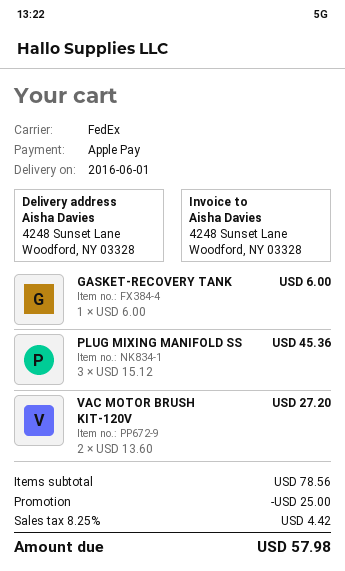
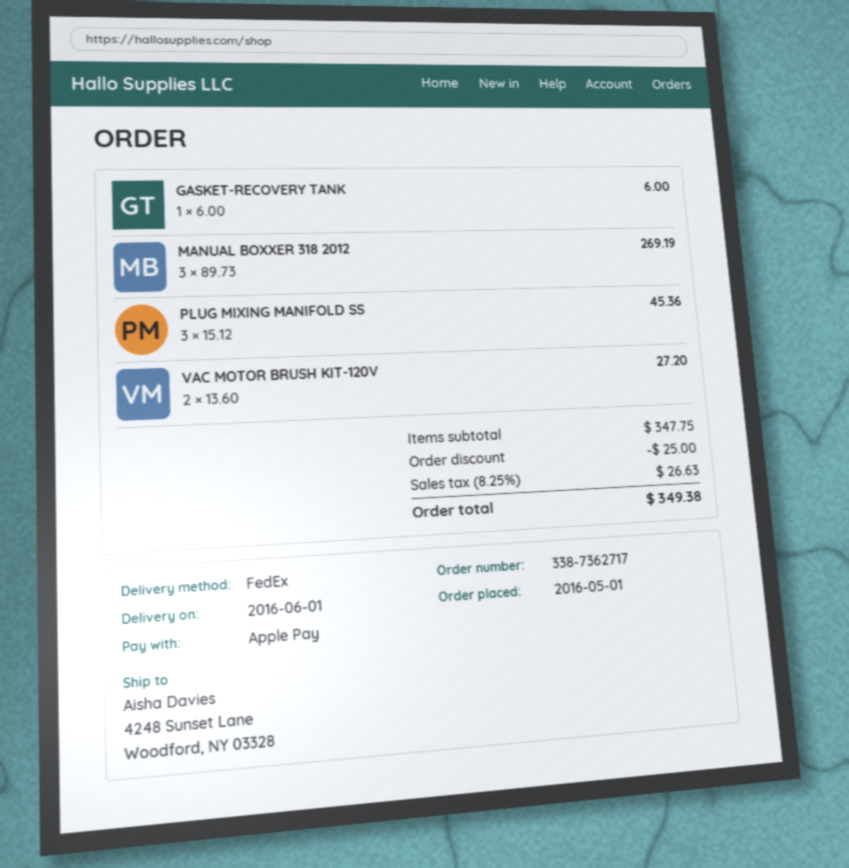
MANUAL BOXXER 318 2012: none -> 3 x 89.73 = 269.19
subtotal: 78.56 -> 347.75
tax: 8.25% = 4.42 -> 8.25% = 26.63
total: 57.98 -> 349.38

